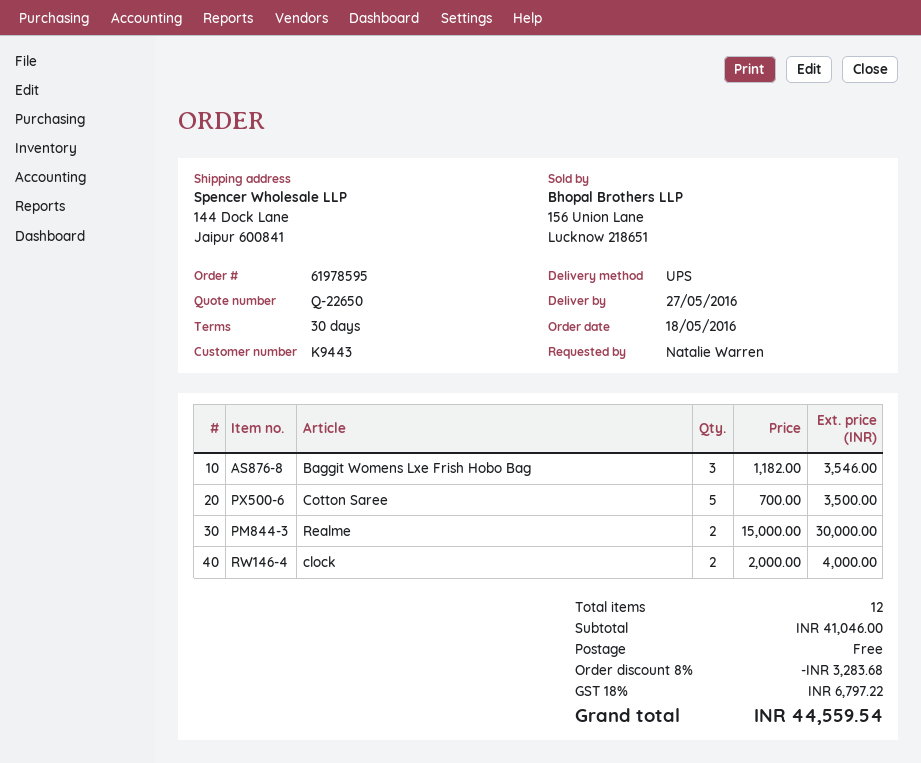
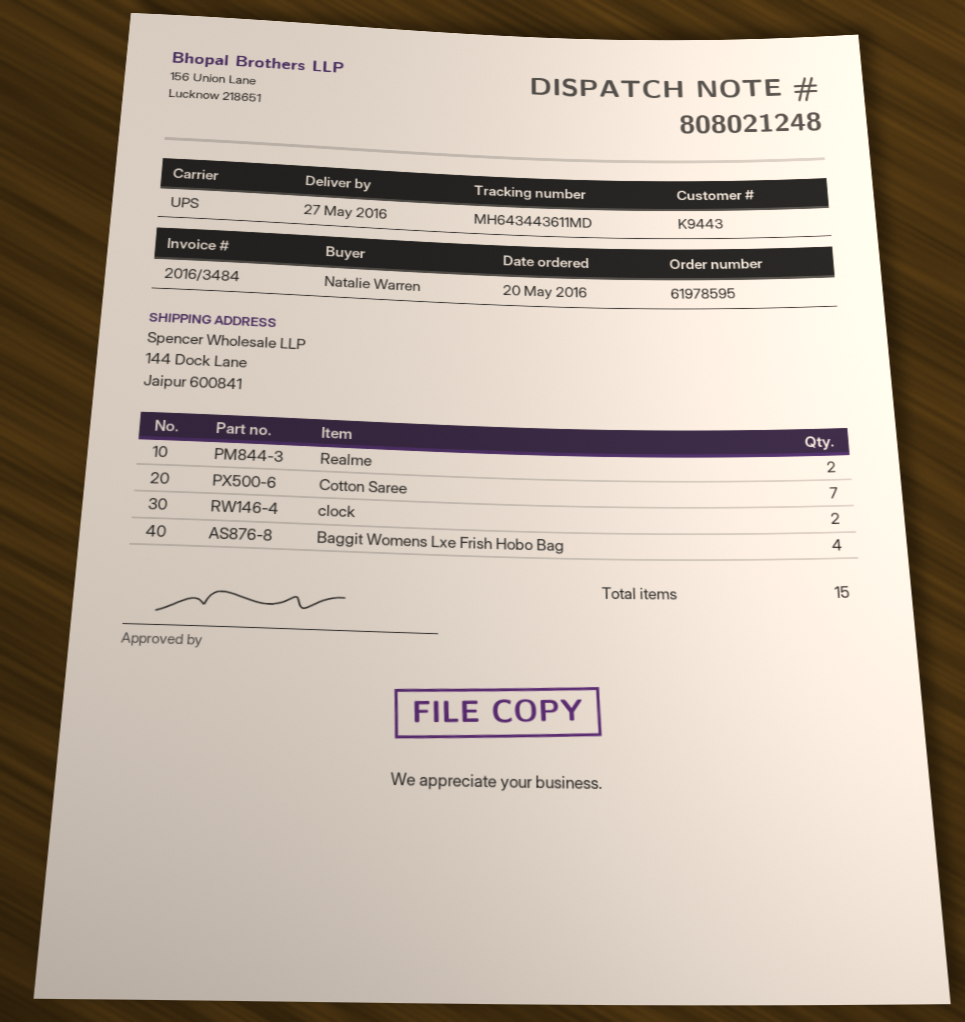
order date: 2016-05-18 -> 2016-05-20
Baggit Womens Lxe Frish Hobo Bag: 3 -> 4
Cotton Saree: 5 -> 7
total quantity: 12 -> 15

